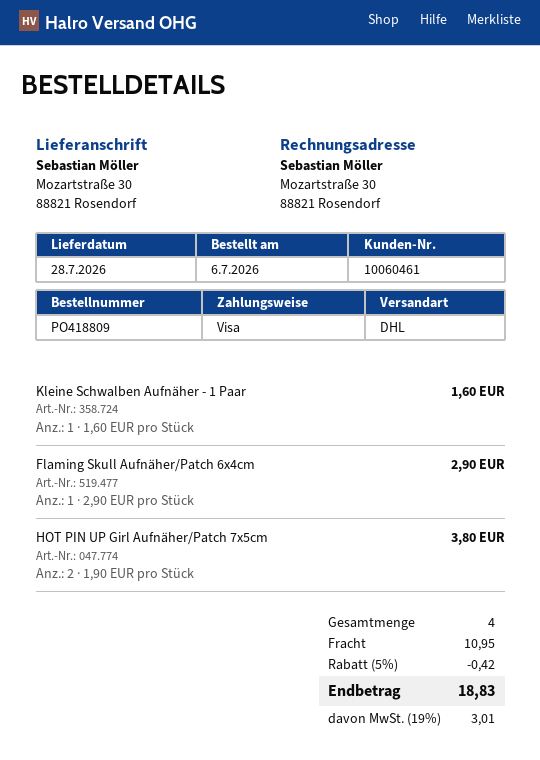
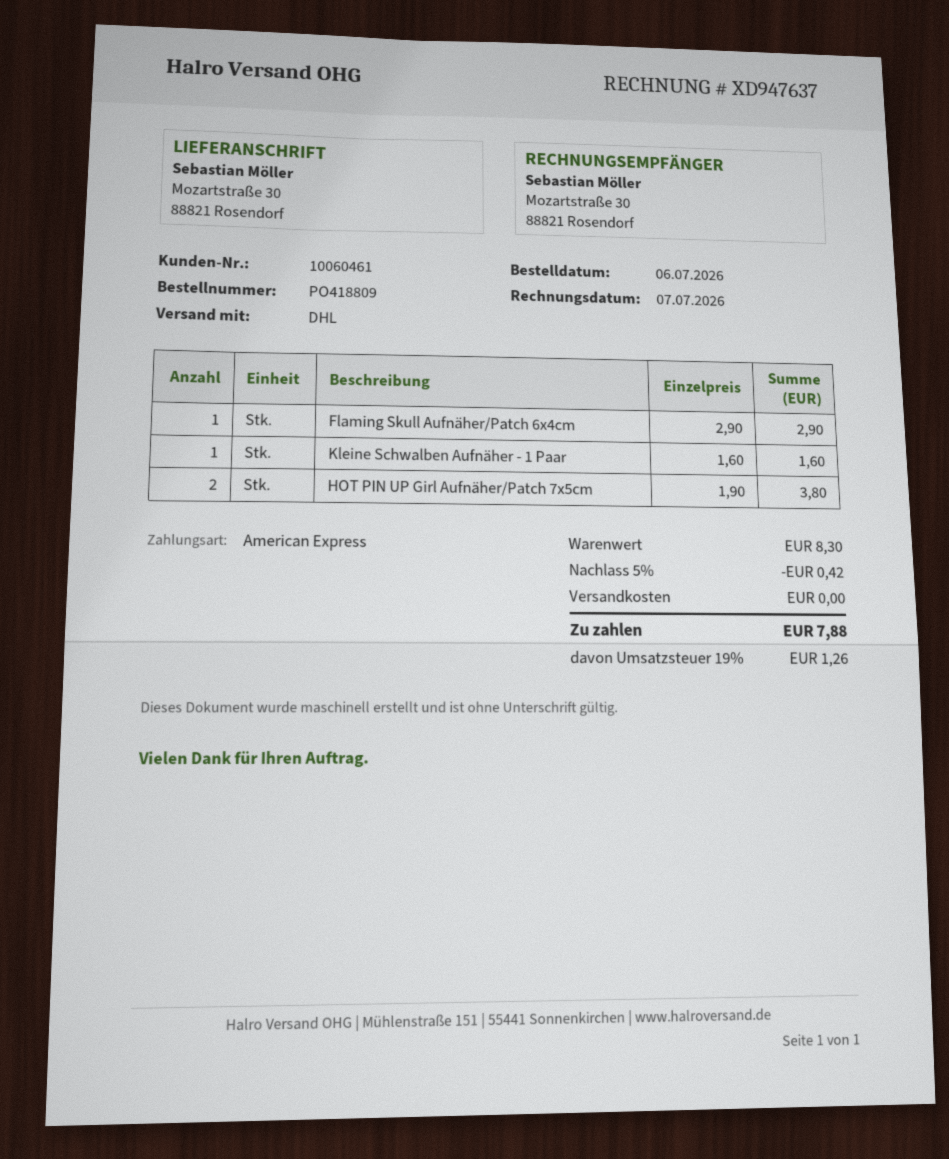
payment method: Visa -> American Express
shipping: 10.95 -> 0.00
tax: 19% = 3.01 -> 19% = 1.26
total: 18.83 -> 7.88

